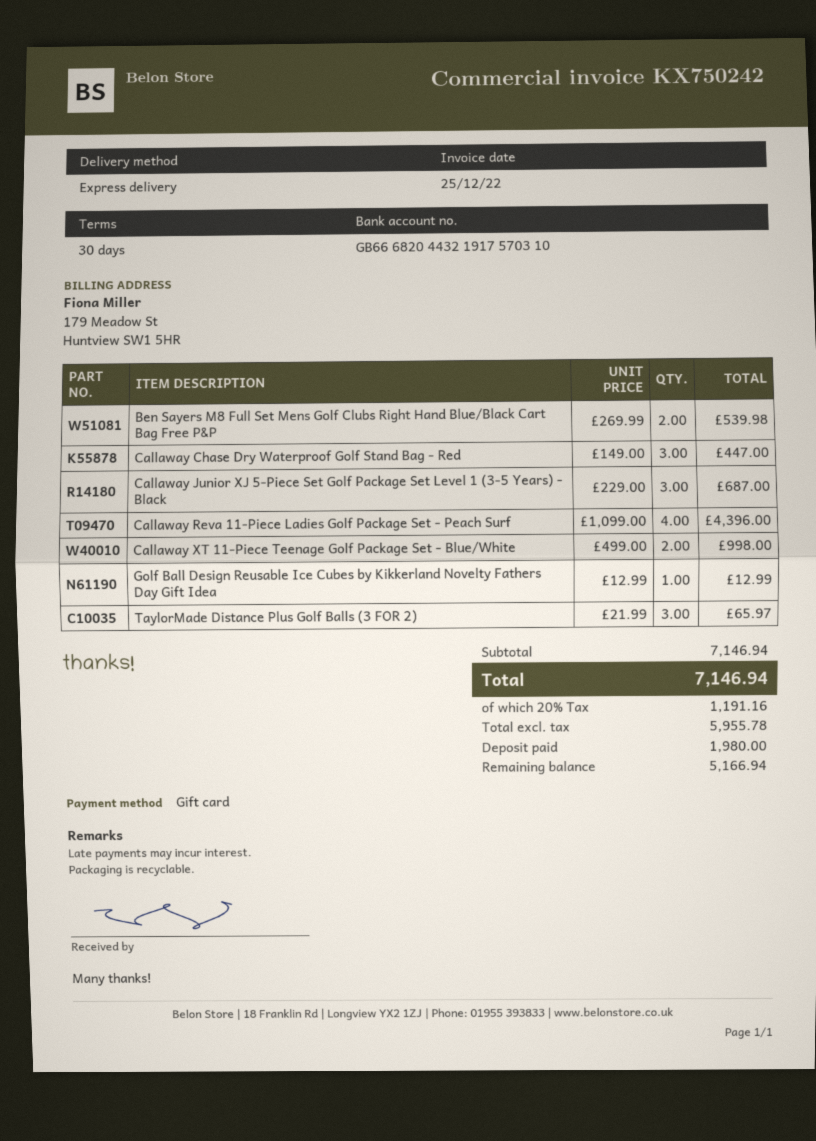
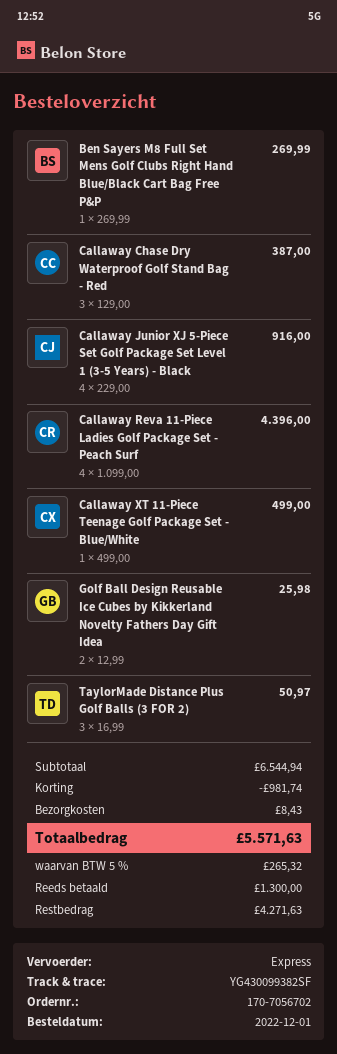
Ben Sayers M8 Full Set Mens Golf Clubs Right Hand Blue/Black Cart Bag Free P&P: 2 x 269.99 = 539.98 -> 1 x 269.99 = 269.99
Callaway Chase Dry Waterproof Golf Stand Bag - Red: 3 x 149.00 = 447.00 -> 3 x 129.00 = 387.00
Callaway Junior XJ 5-Piece Set Golf Package Set Level 1 (3-5 Years) - Black: 3 x 229.00 = 687.00 -> 4 x 229.00 = 916.00
Callaway XT 11-Piece Teenage Golf Package Set - Blue/White: 2 x 499.00 = 998.00 -> 1 x 499.00 = 499.00
Golf Ball Design Reusable Ice Cubes by Kikkerland Novelty Fathers Day Gift Idea: 1 x 12.99 = 12.99 -> 2 x 12.99 = 25.98
TaylorMade Distance Plus Golf Balls (3 FOR 2): 3 x 21.99 = 65.97 -> 3 x 16.99 = 50.97
subtotal: 7146.94 -> 6544.94
discount: none -> 981.74
shipping: none -> 8.43
tax: 20% = 1191.16 -> 5% = 265.32
total: 7146.94 -> 5571.63
deposit: 1980.00 -> 1300.00
balance: 5166.94 -> 4271.63

